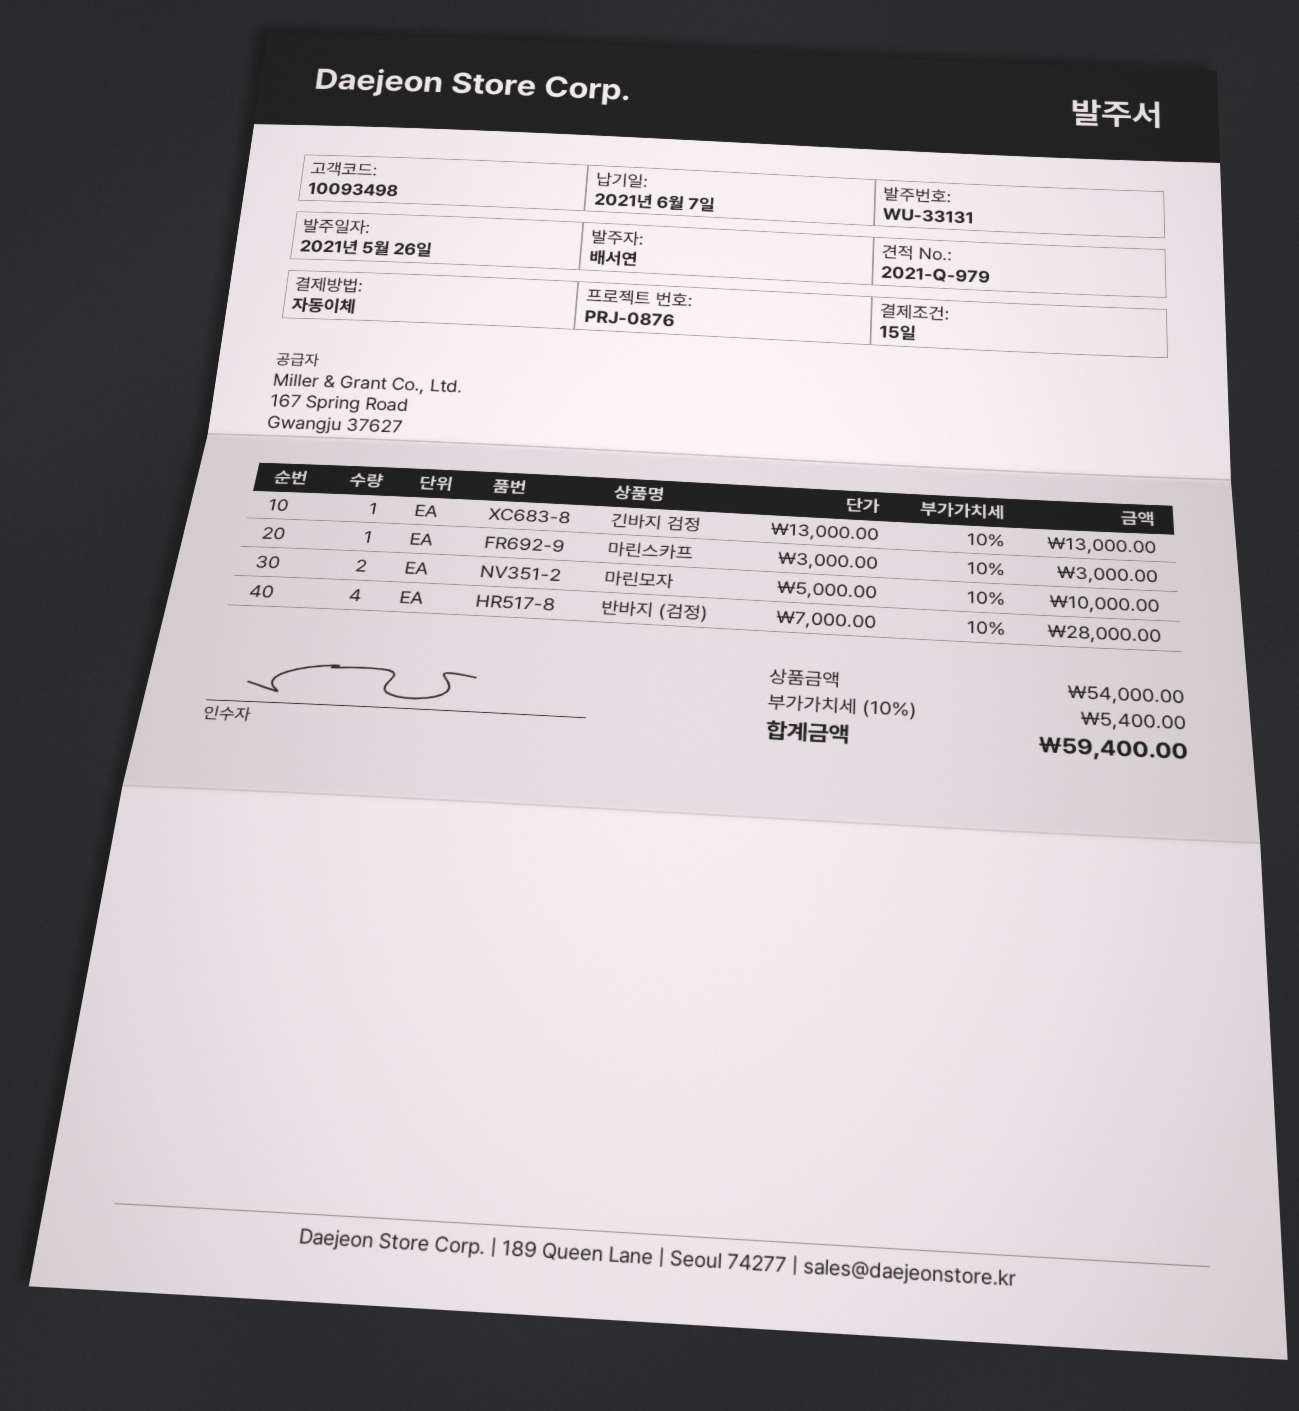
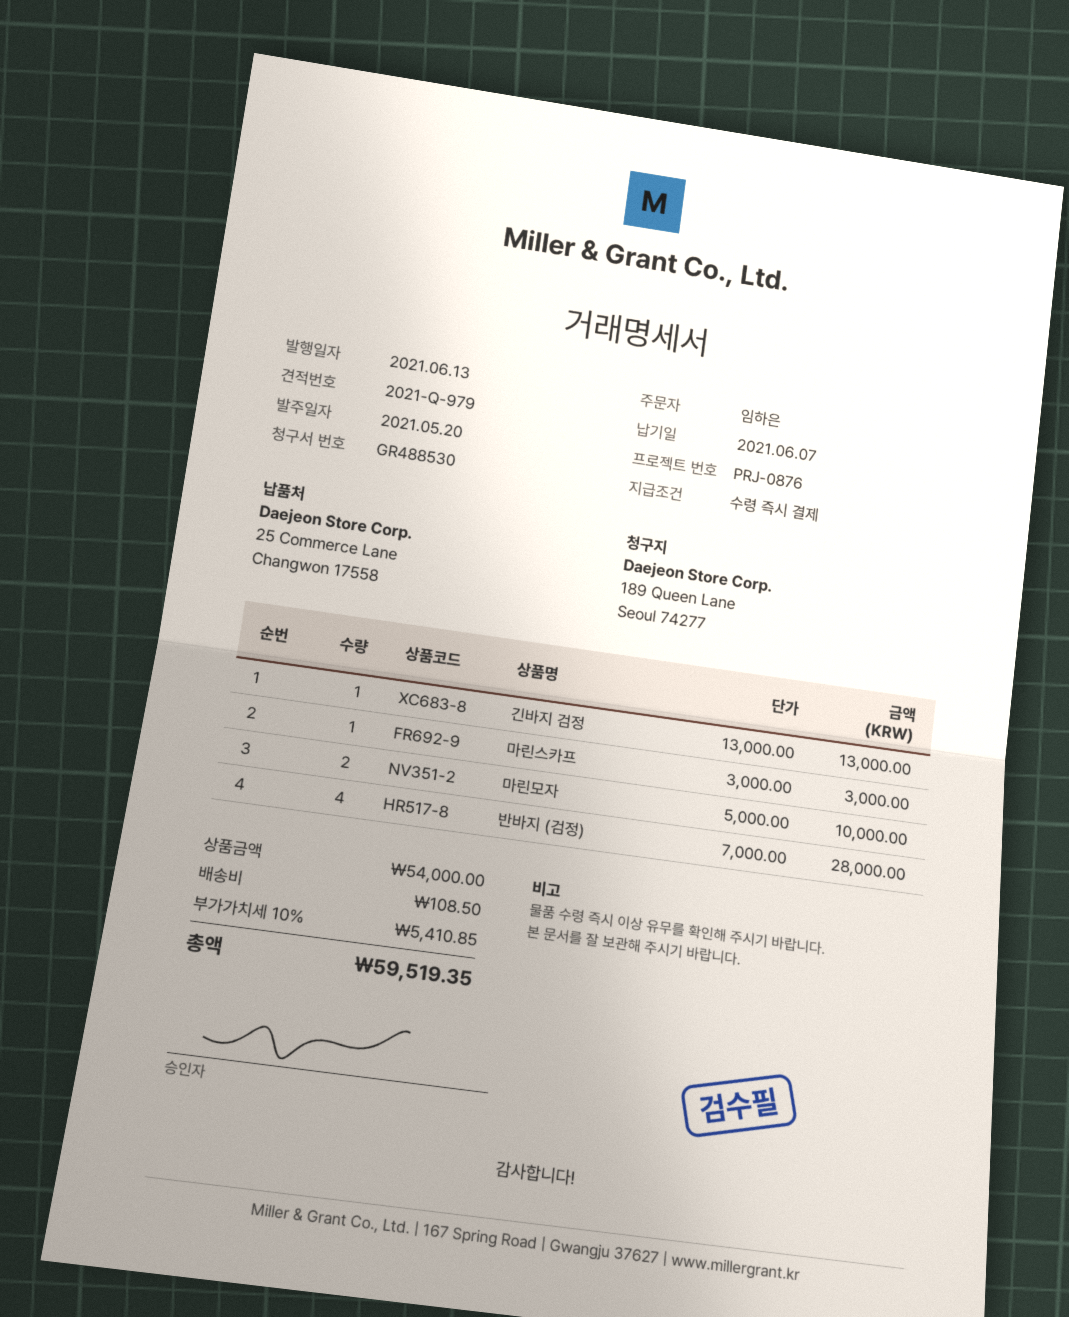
order date: 2021-05-26 -> 2021-05-20
payment terms: 15 days -> on receipt
ordered by: 배서연 -> 임하은
shipping: none -> 108.50
tax: 10% = 5400.00 -> 10% = 5410.85
total: 59400.00 -> 59519.35

